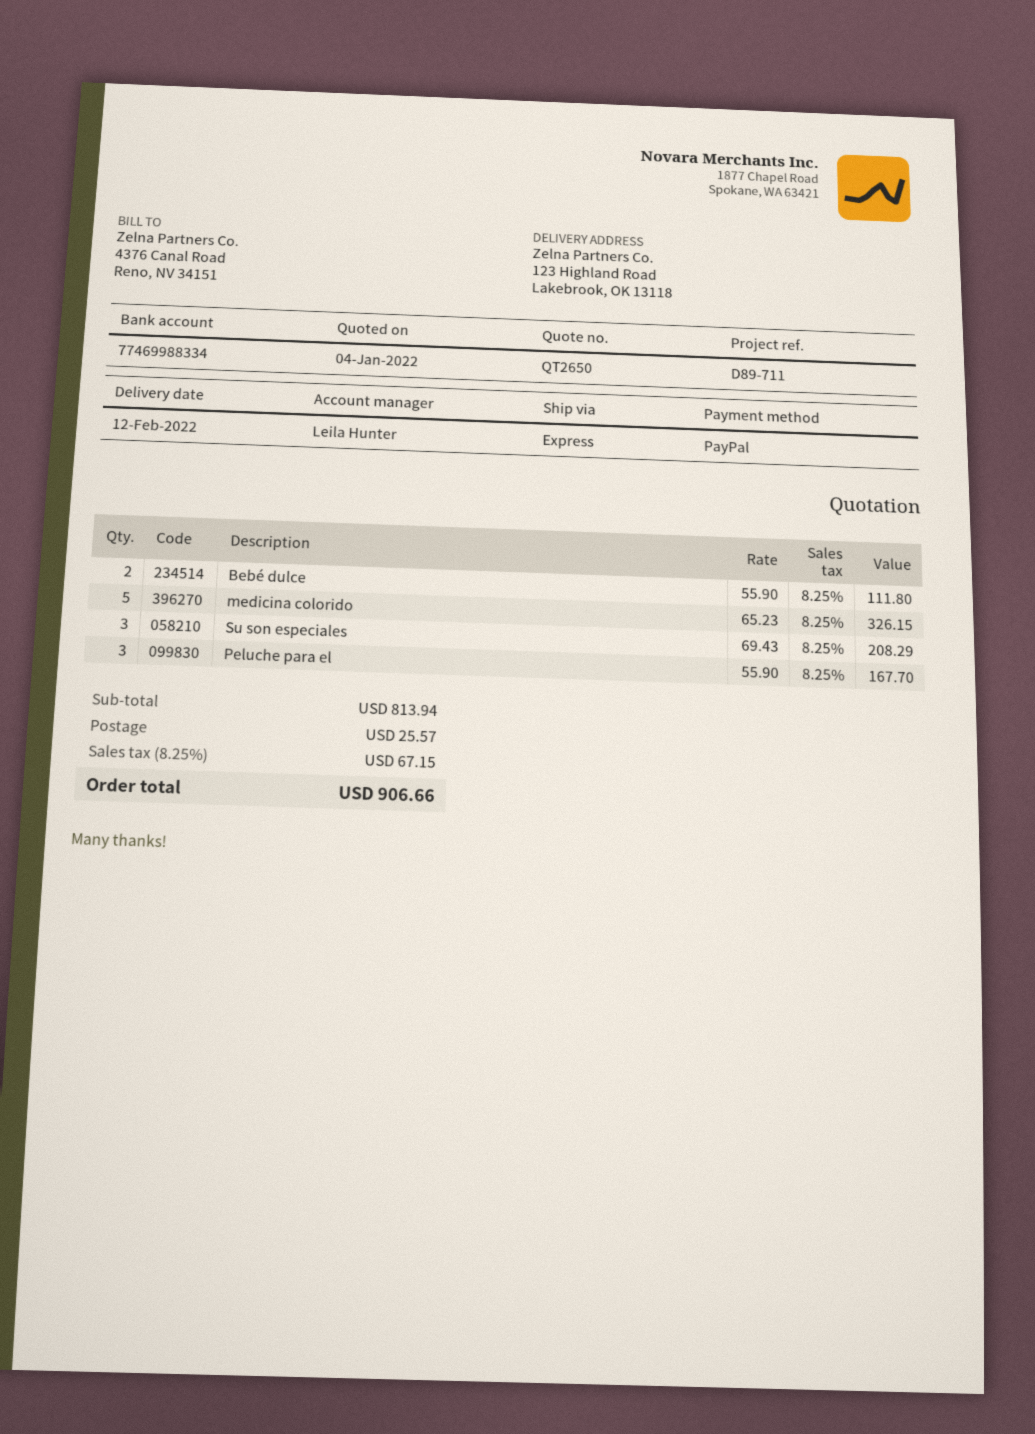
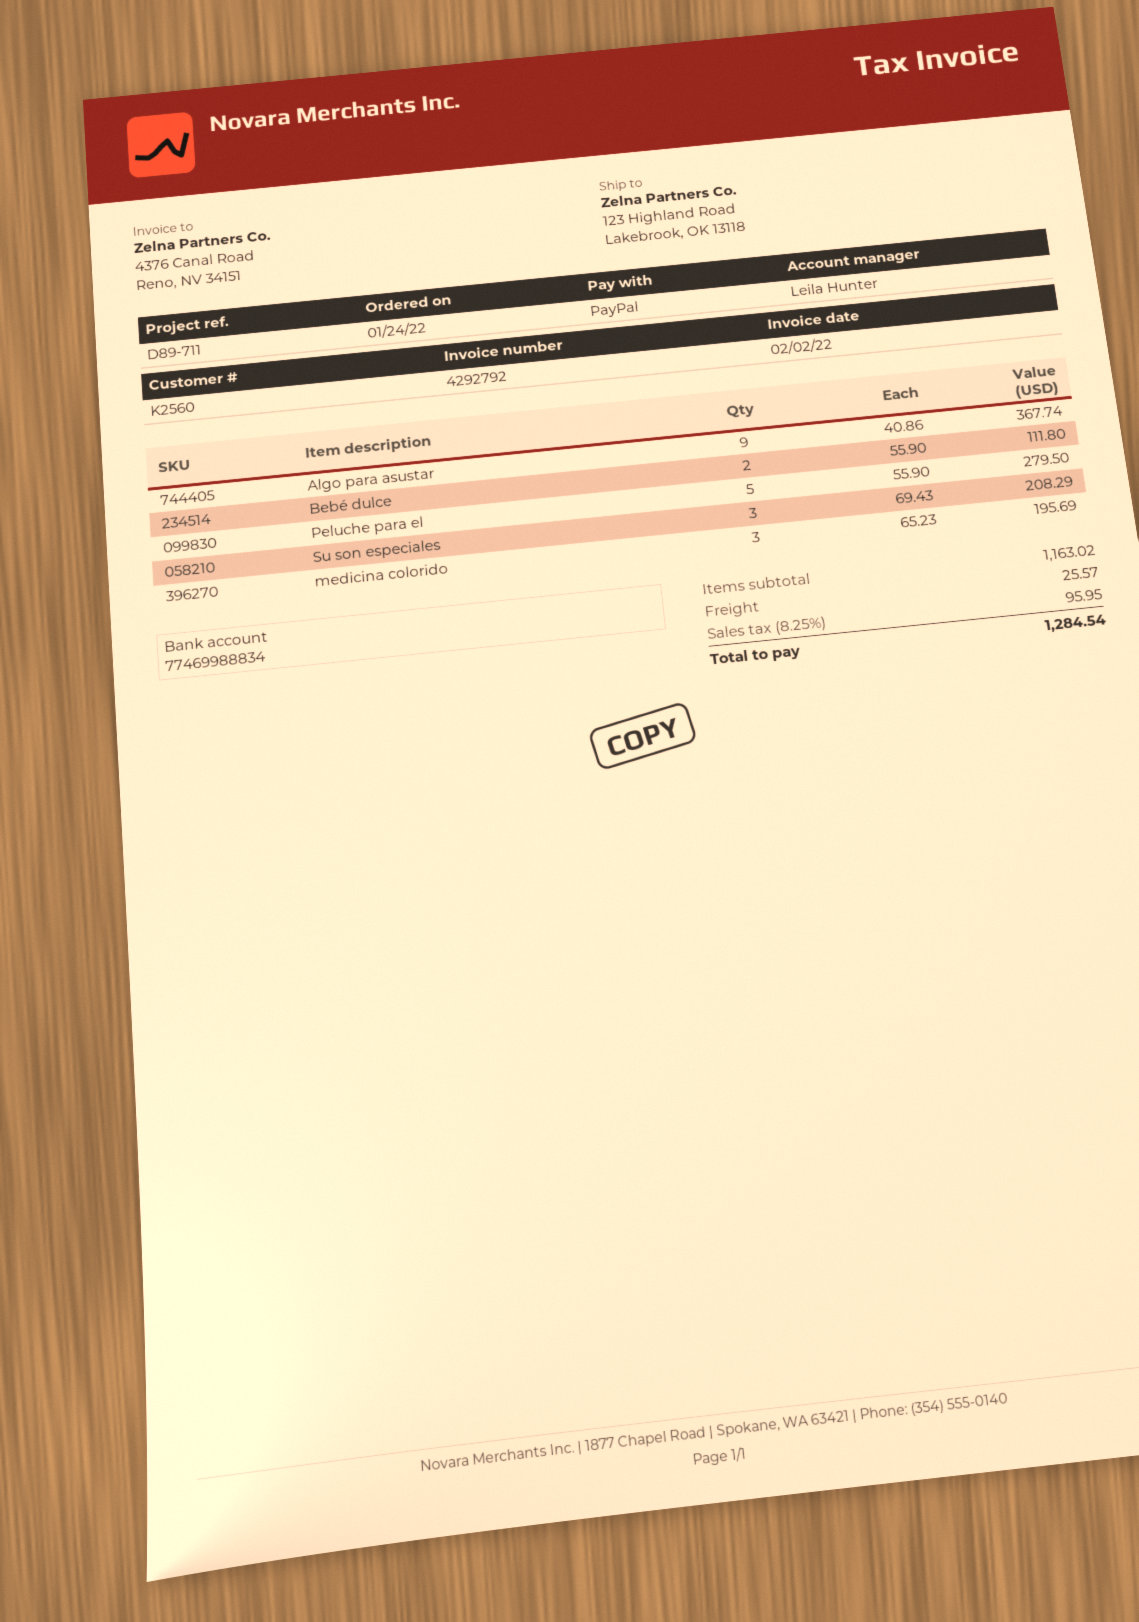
bank account: 77469988334 -> 77469988834
medicina colorido: 5 x 65.23 = 326.15 -> 3 x 65.23 = 195.69
Peluche para el: 3 x 55.90 = 167.70 -> 5 x 55.90 = 279.50
Algo para asustar: none -> 9 x 40.86 = 367.74
subtotal: 813.94 -> 1163.02
tax: 8.25% = 67.15 -> 8.25% = 95.95
total: 906.66 -> 1284.54

